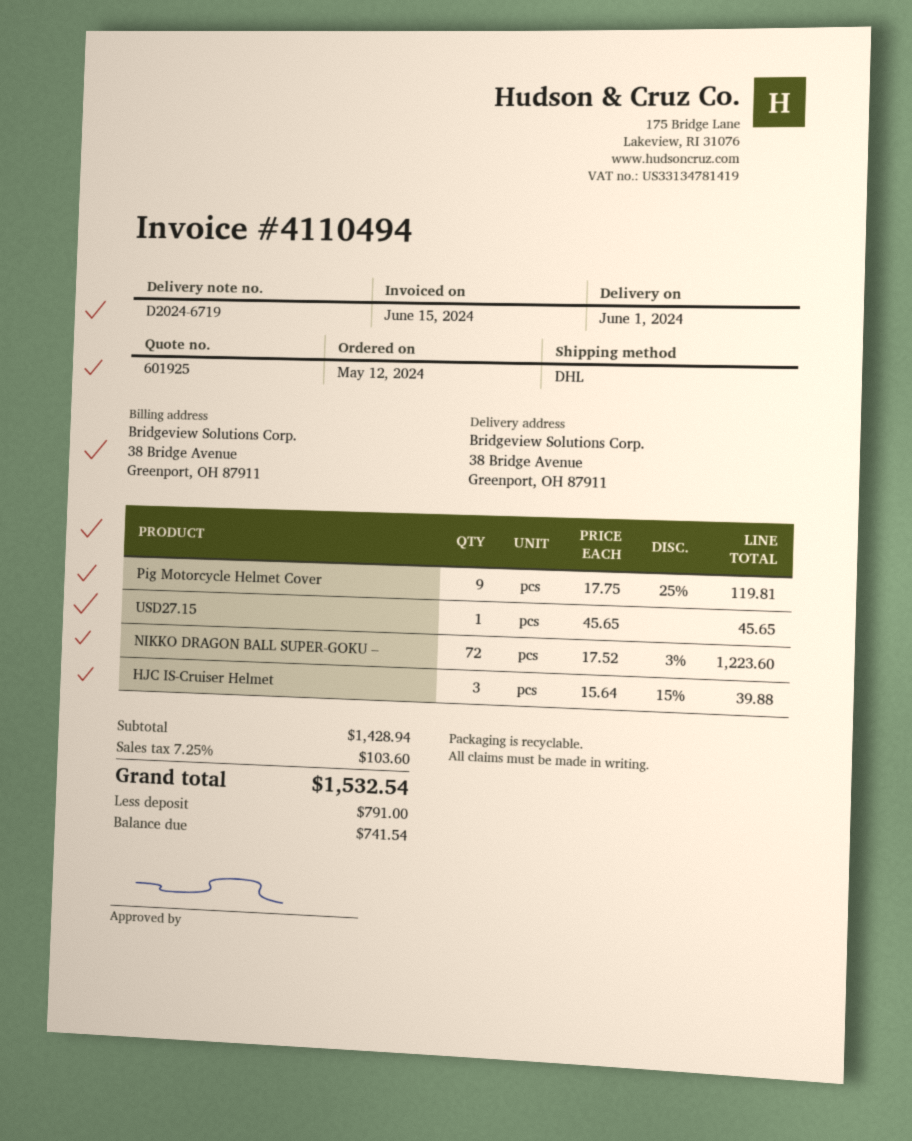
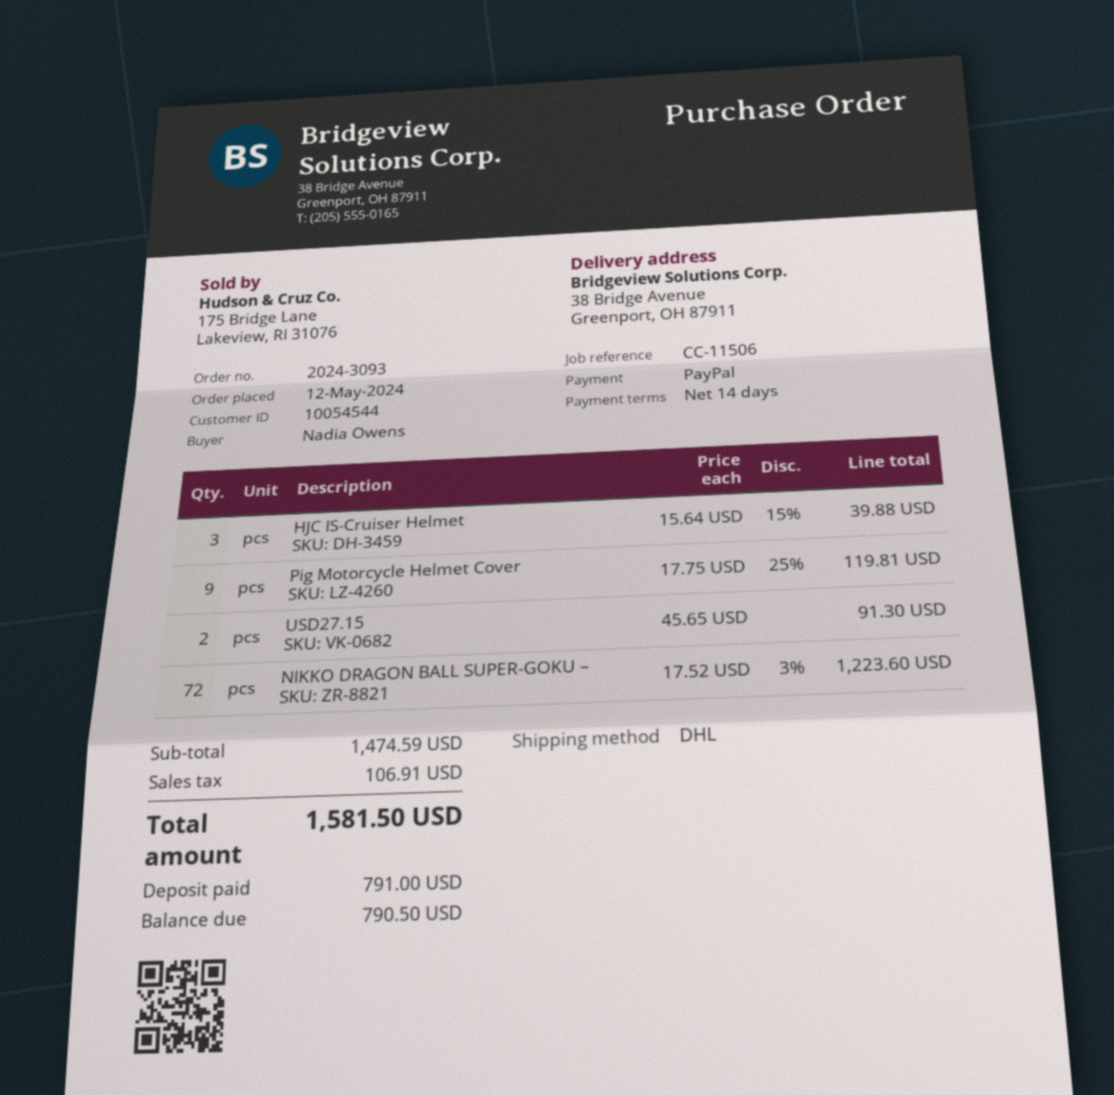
USD27.15: 1 x 45.65 = 45.65 -> 2 x 45.65 = 91.30
subtotal: 1428.94 -> 1474.59
tax: 103.60 -> 106.91
total: 1532.54 -> 1581.50
balance: 741.54 -> 790.50

